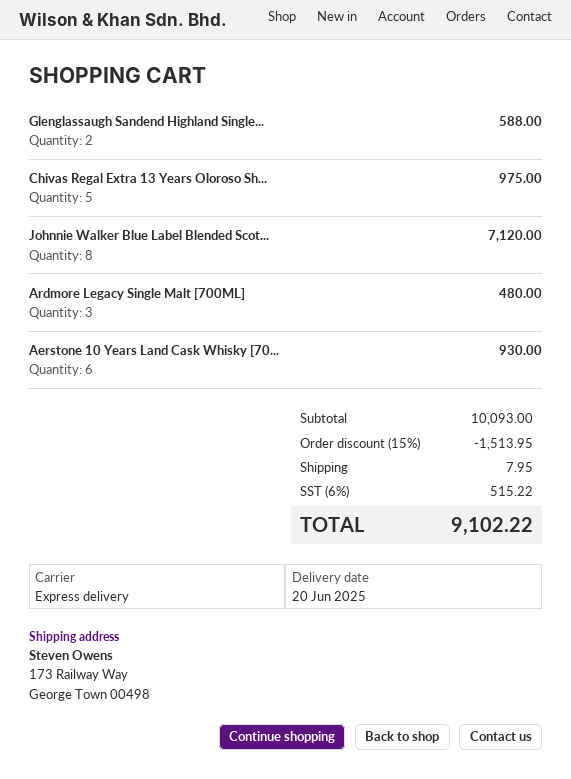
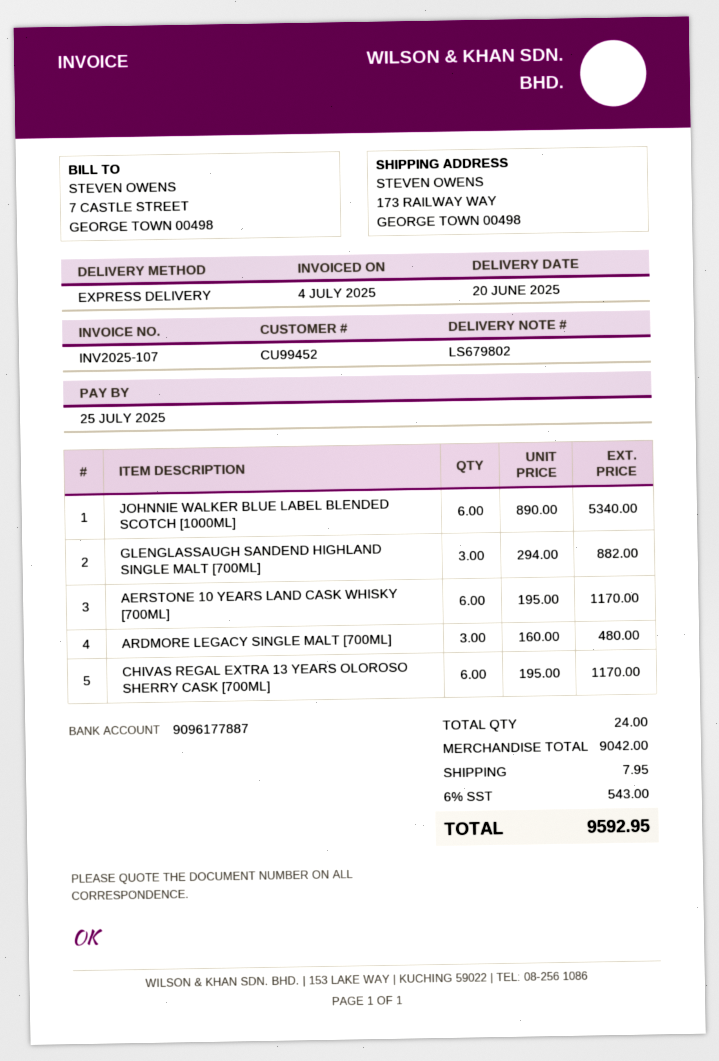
Glenglassaugh Sandend Highland Single...: 2 for 588.00 -> 3 for 882.00
Chivas Regal Extra 13 Years Oloroso Sh...: 5 for 975.00 -> 6 for 1170.00
Johnnie Walker Blue Label Blended Scot...: 8 for 7120.00 -> 6 for 5340.00
Aerstone 10 Years Land Cask Whisky [70...: 6 for 930.00 -> 6 for 1170.00
subtotal: 10093.00 -> 9042.00
discount: 15% = 1513.95 -> none
tax: 6% = 515.22 -> 6% = 543.00
total: 9102.22 -> 9592.95

